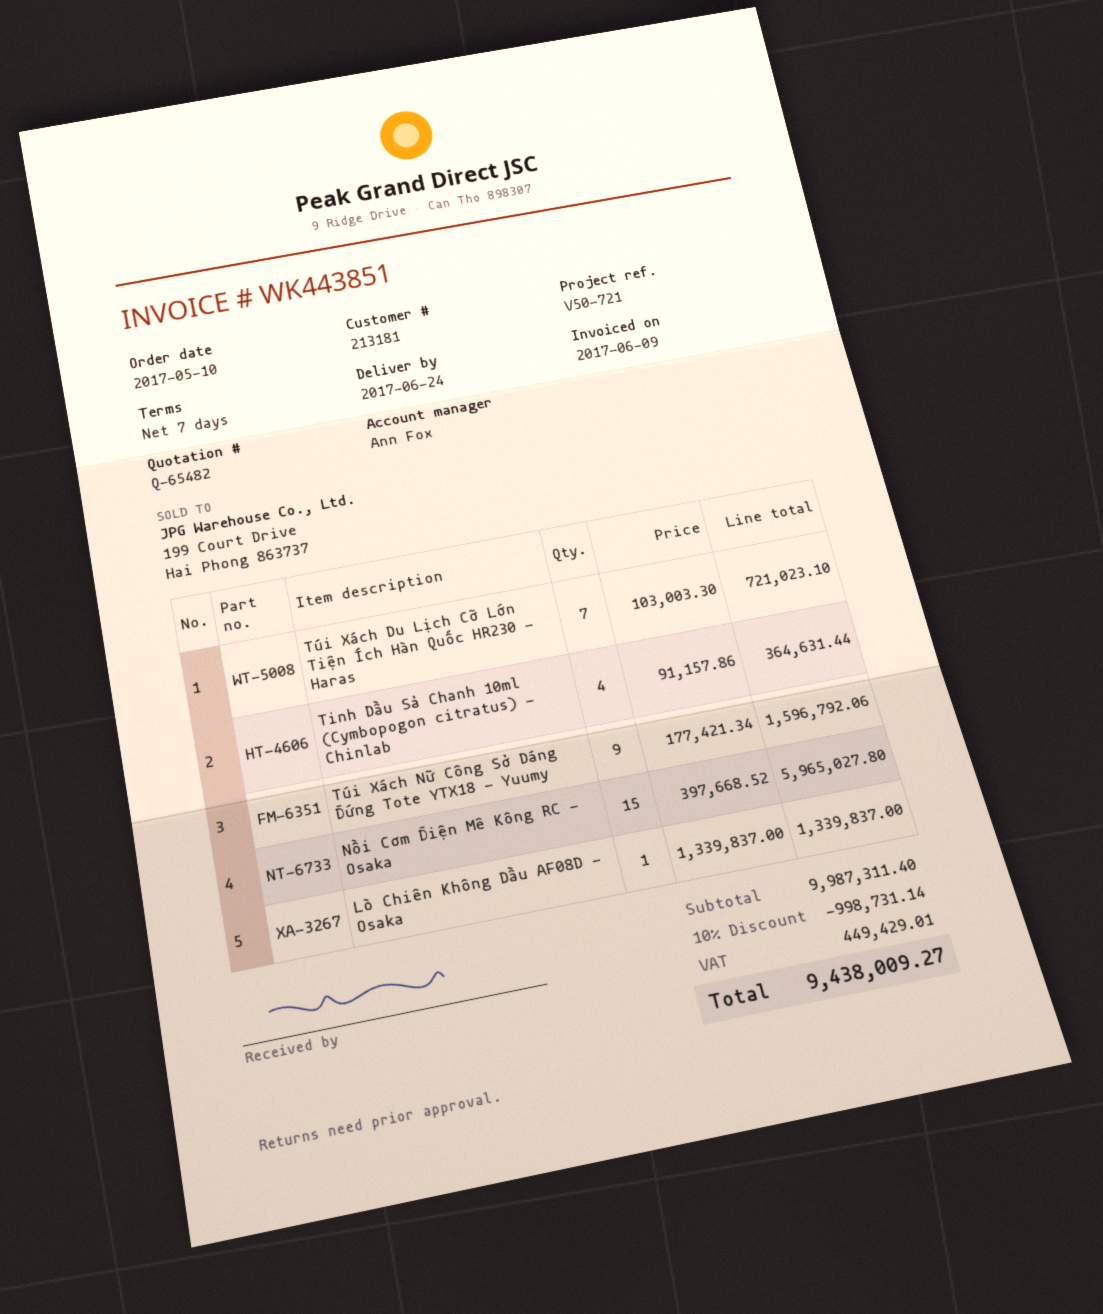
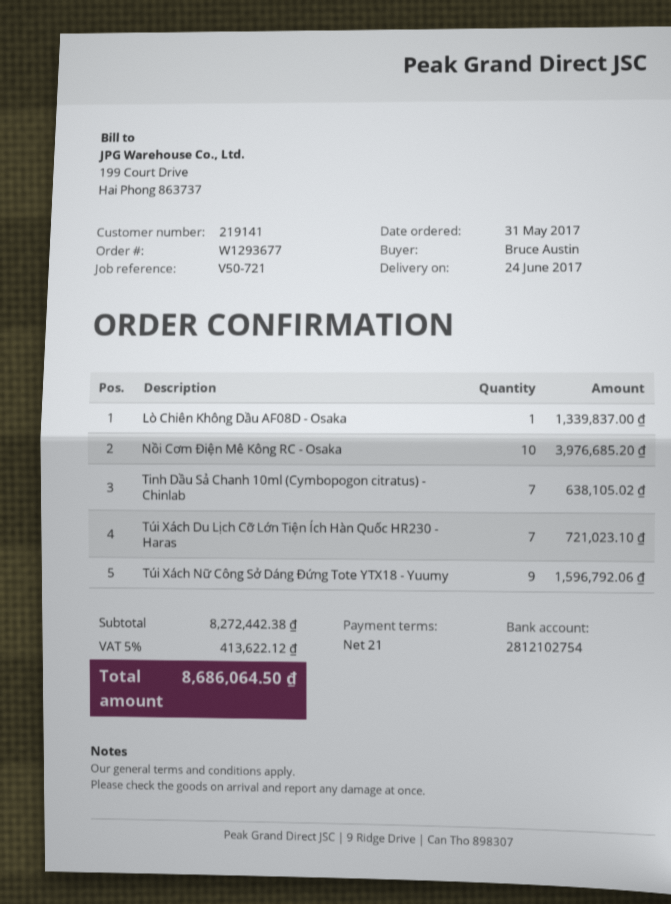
order date: 2017-05-10 -> 2017-05-31
payment terms: 7 days -> 21 days
customer number: 213181 -> 219141
Tinh Dầu Sả Chanh 10ml (Cymbopogon citratus) - Chinlab: 4 for 364631.44 -> 7 for 638105.02
Nồi Cơm Điện Mê Kông RC - Osaka: 15 for 5965027.80 -> 10 for 3976685.20
subtotal: 9987311.40 -> 8272442.38
discount: 10% = 998731.14 -> none
tax: 449429.01 -> 413622.12
total: 9438009.27 -> 8686064.50

